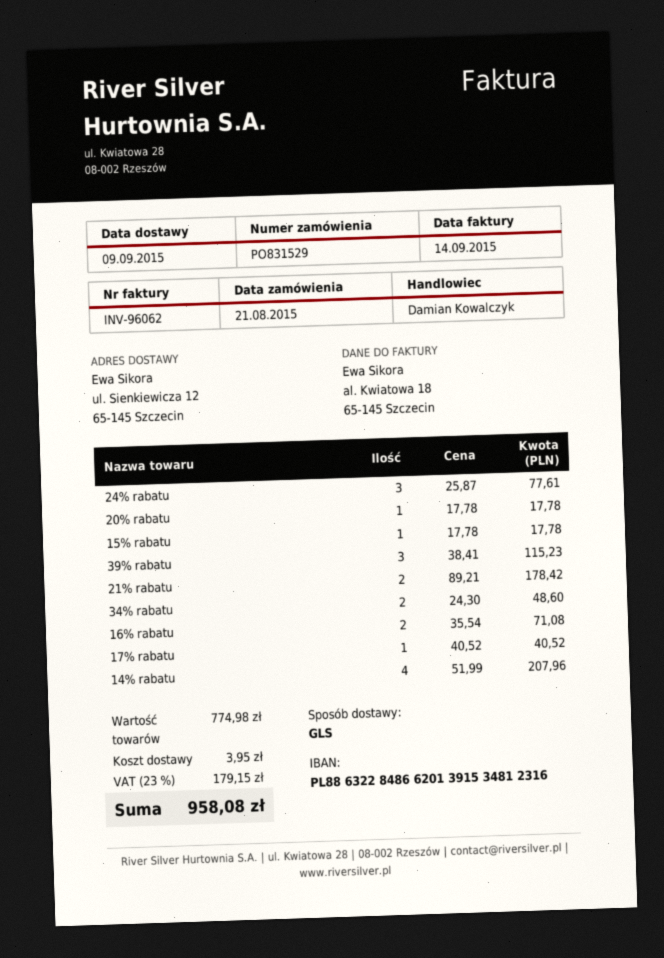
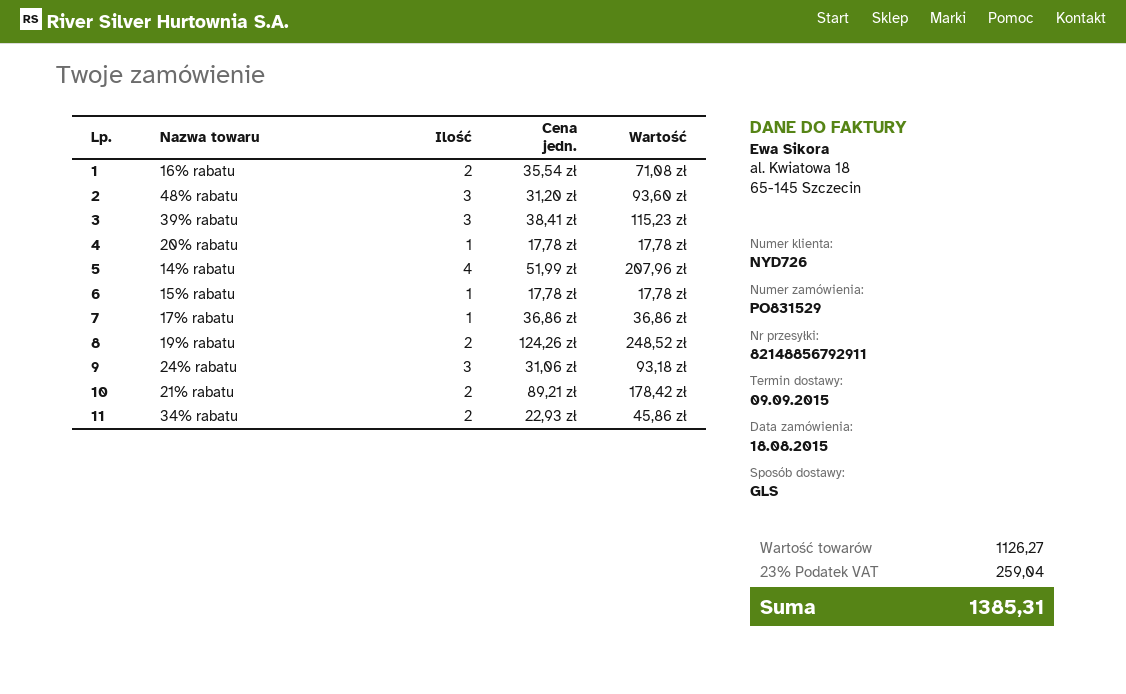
order date: 2015-08-21 -> 2015-08-18
24% rabatu: 3 x 25.87 = 77.61 -> 3 x 31.06 = 93.18
34% rabatu: 2 x 24.30 = 48.60 -> 2 x 22.93 = 45.86
17% rabatu: 1 x 40.52 = 40.52 -> 1 x 36.86 = 36.86
48% rabatu: none -> 3 x 31.20 = 93.60
19% rabatu: none -> 2 x 124.26 = 248.52
subtotal: 774.98 -> 1126.27
shipping: 3.95 -> none
tax: 23% = 179.15 -> 23% = 259.04
total: 958.08 -> 1385.31

